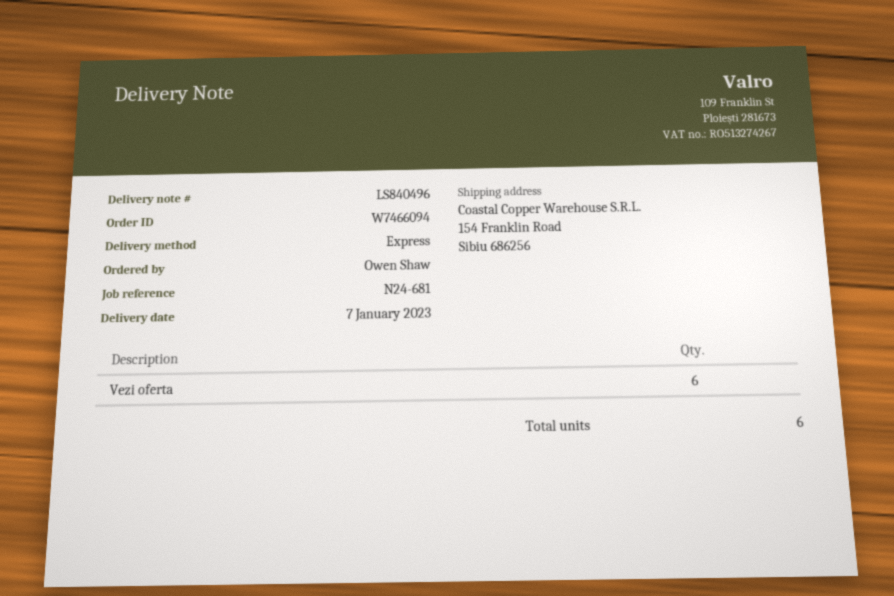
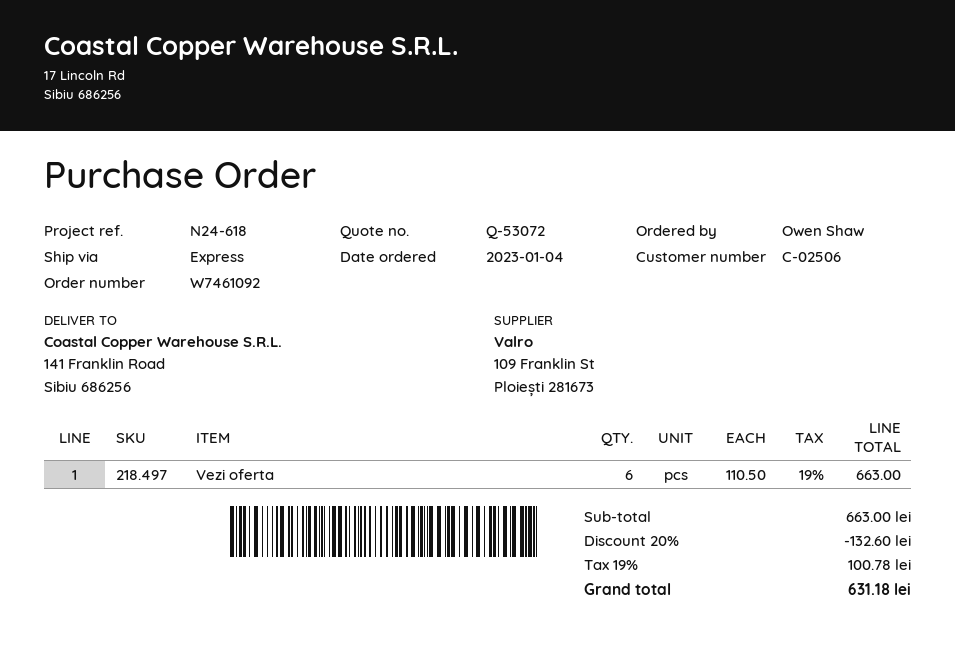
order number: W7466094 -> W7461092
reference: N24-681 -> N24-618
ship to: 154 Franklin Road, Sibiu 686256 -> 141 Franklin Road, Sibiu 686256

